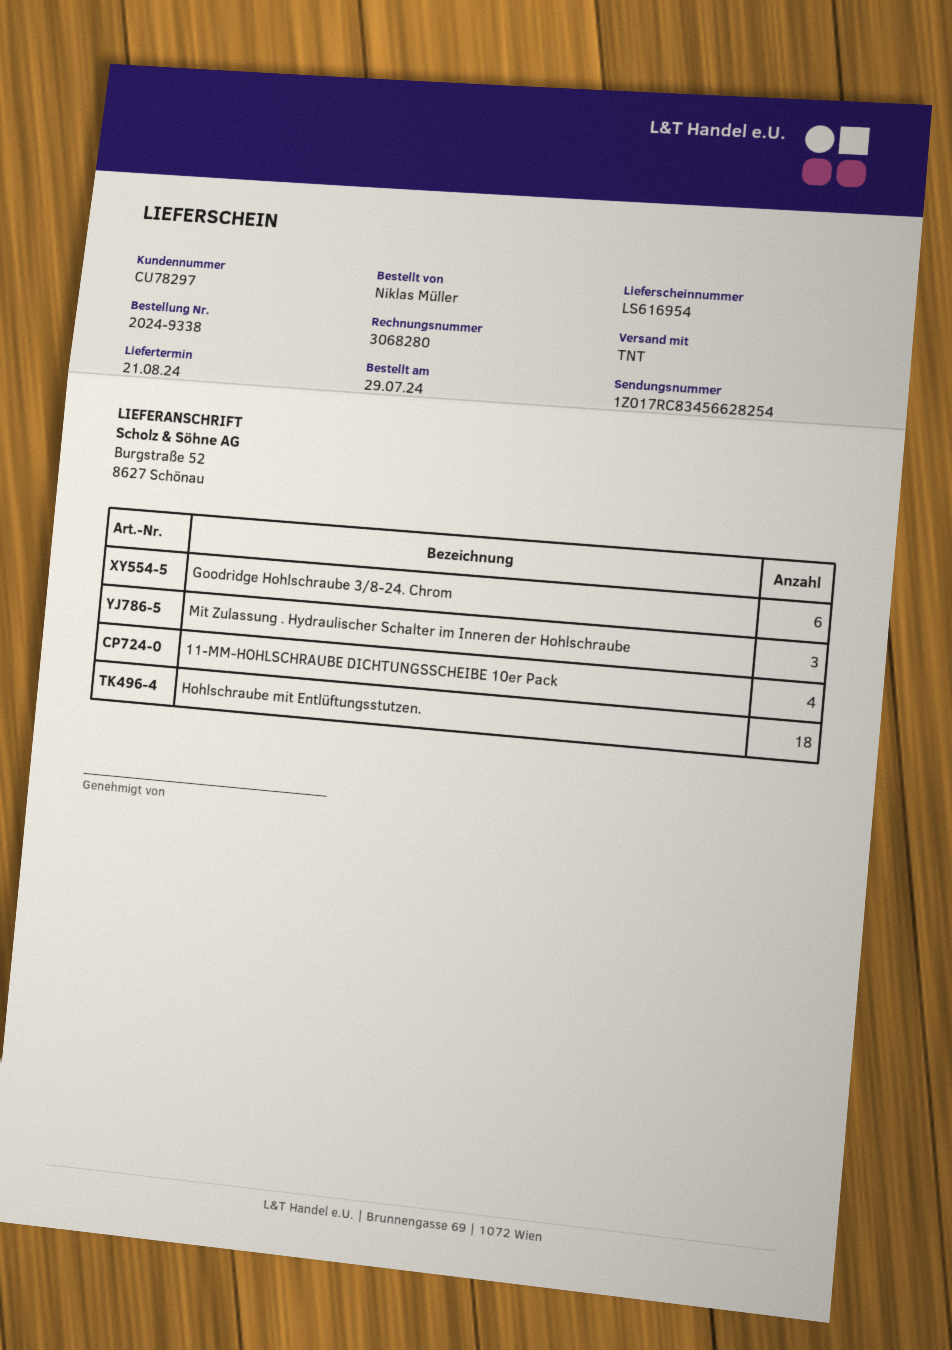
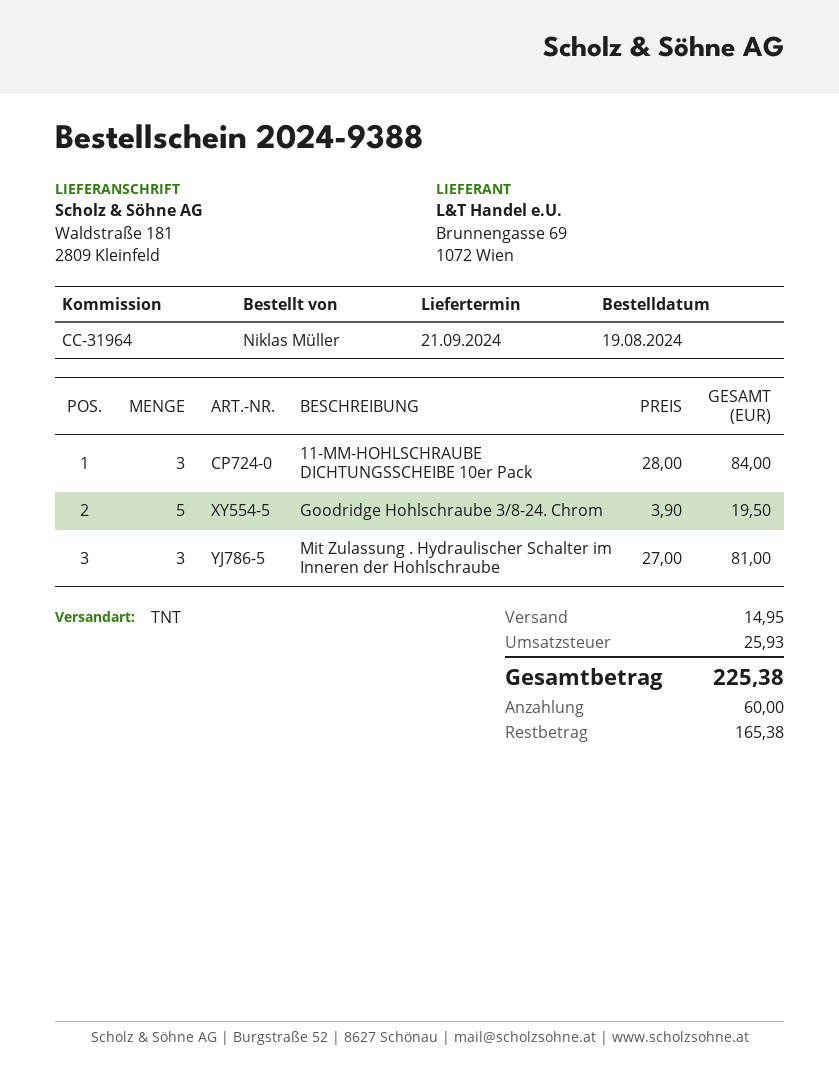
order number: 2024-9338 -> 2024-9388
order date: 2024-07-29 -> 2024-08-19
delivery date: 2024-08-21 -> 2024-09-21
ship to: Burgstraße 52, 8627 Schönau -> Waldstraße 181, 2809 Kleinfeld
Goodridge Hohlschraube 3/8-24. Chrom: 6 -> 5
11-MM-HOHLSCHRAUBE DICHTUNGSSCHEIBE 10er Pack: 4 -> 3
Hohlschraube mit Entlüftungsstutzen.: 18 -> none

